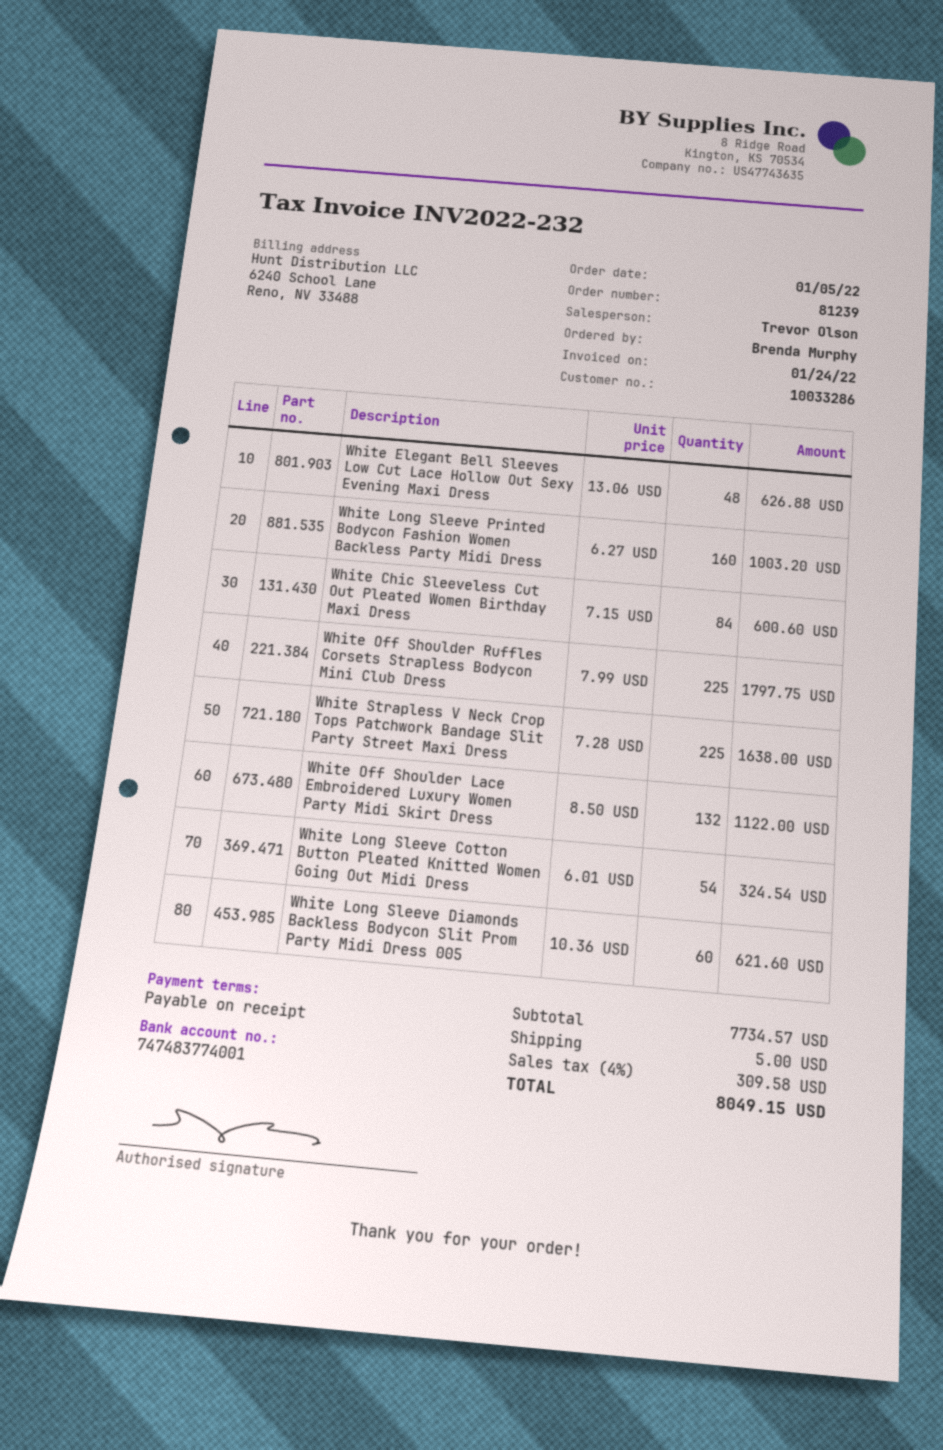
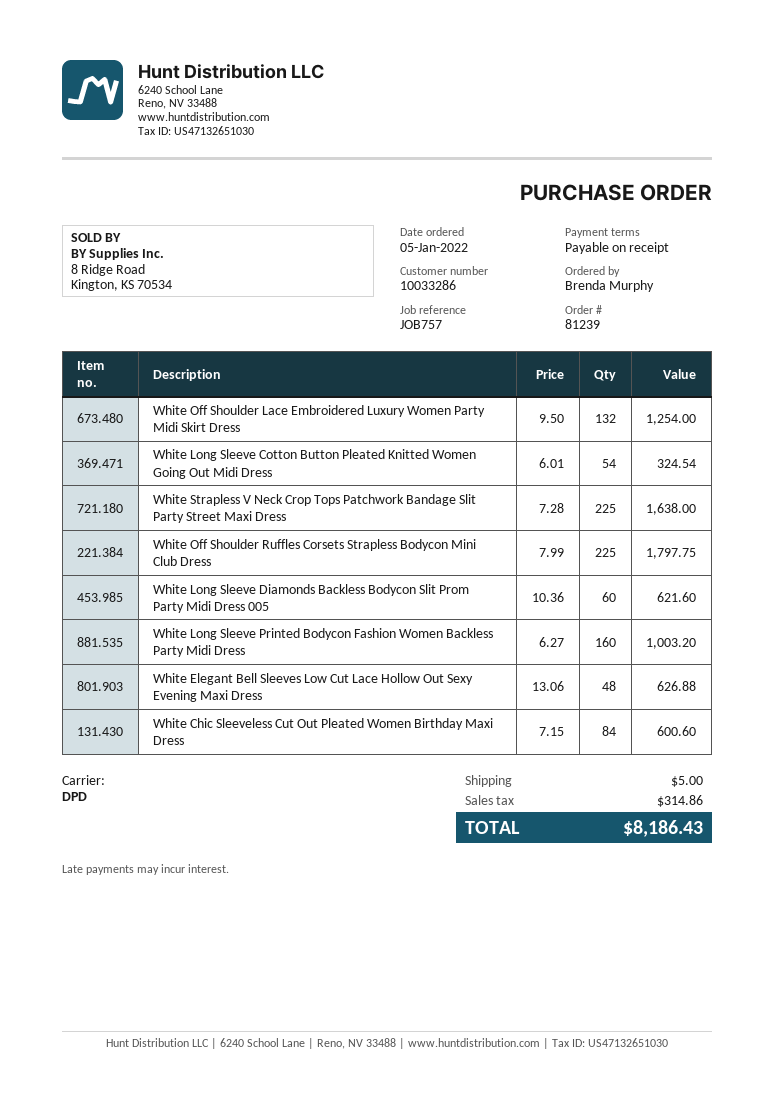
White Off Shoulder Lace Embroidered Luxury Women Party Midi Skirt Dress: 132 x 8.50 = 1122.00 -> 132 x 9.50 = 1254.00
tax: 309.58 -> 314.86
total: 8049.15 -> 8186.43

